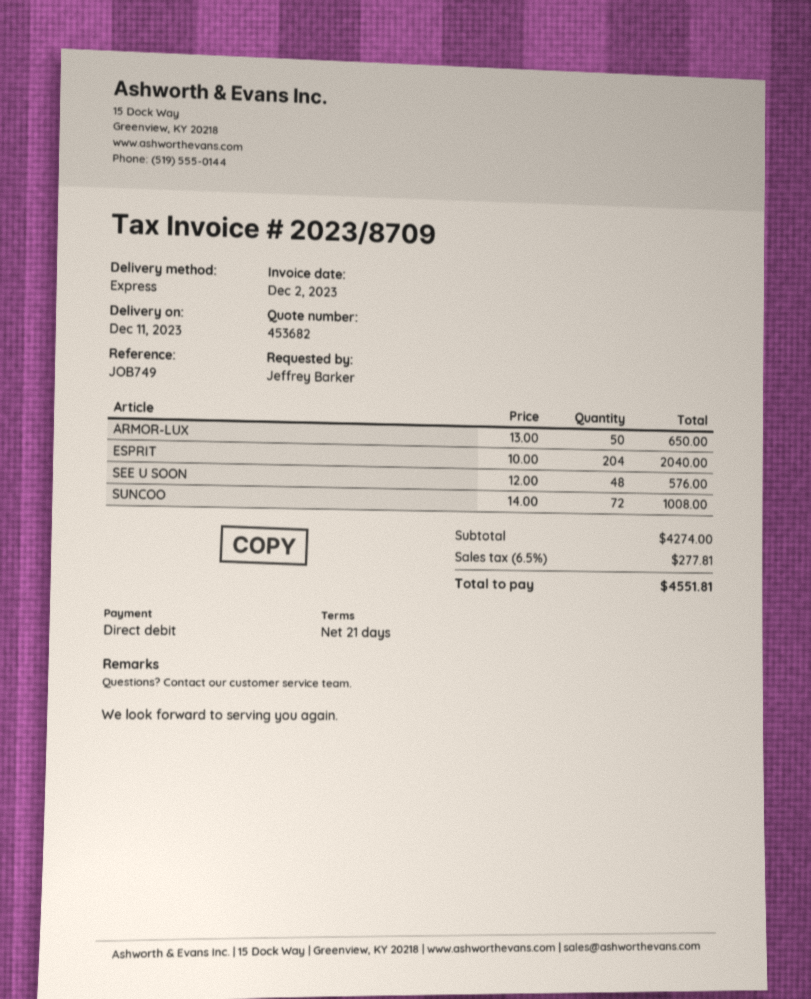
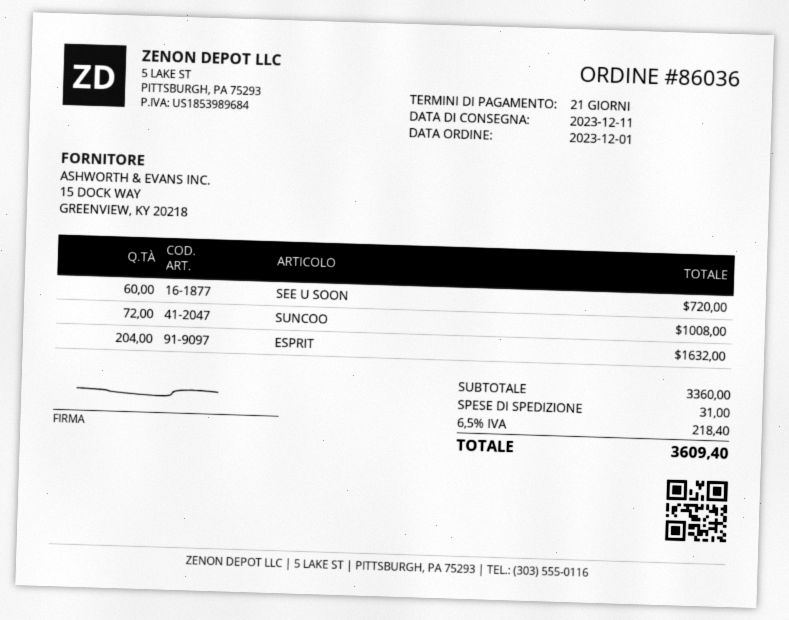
ARMOR-LUX: 50 for 650.00 -> none
ESPRIT: 204 for 2040.00 -> 204 for 1632.00
SEE U SOON: 48 for 576.00 -> 60 for 720.00
subtotal: 4274.00 -> 3360.00
shipping: none -> 31.00
tax: 6.5% = 277.81 -> 6.5% = 218.40
total: 4551.81 -> 3609.40

